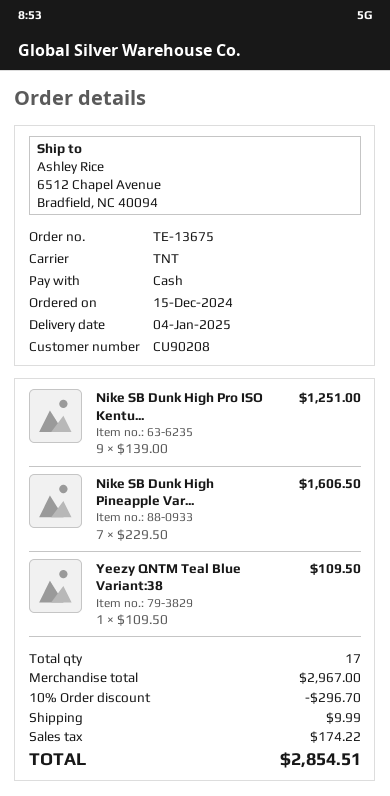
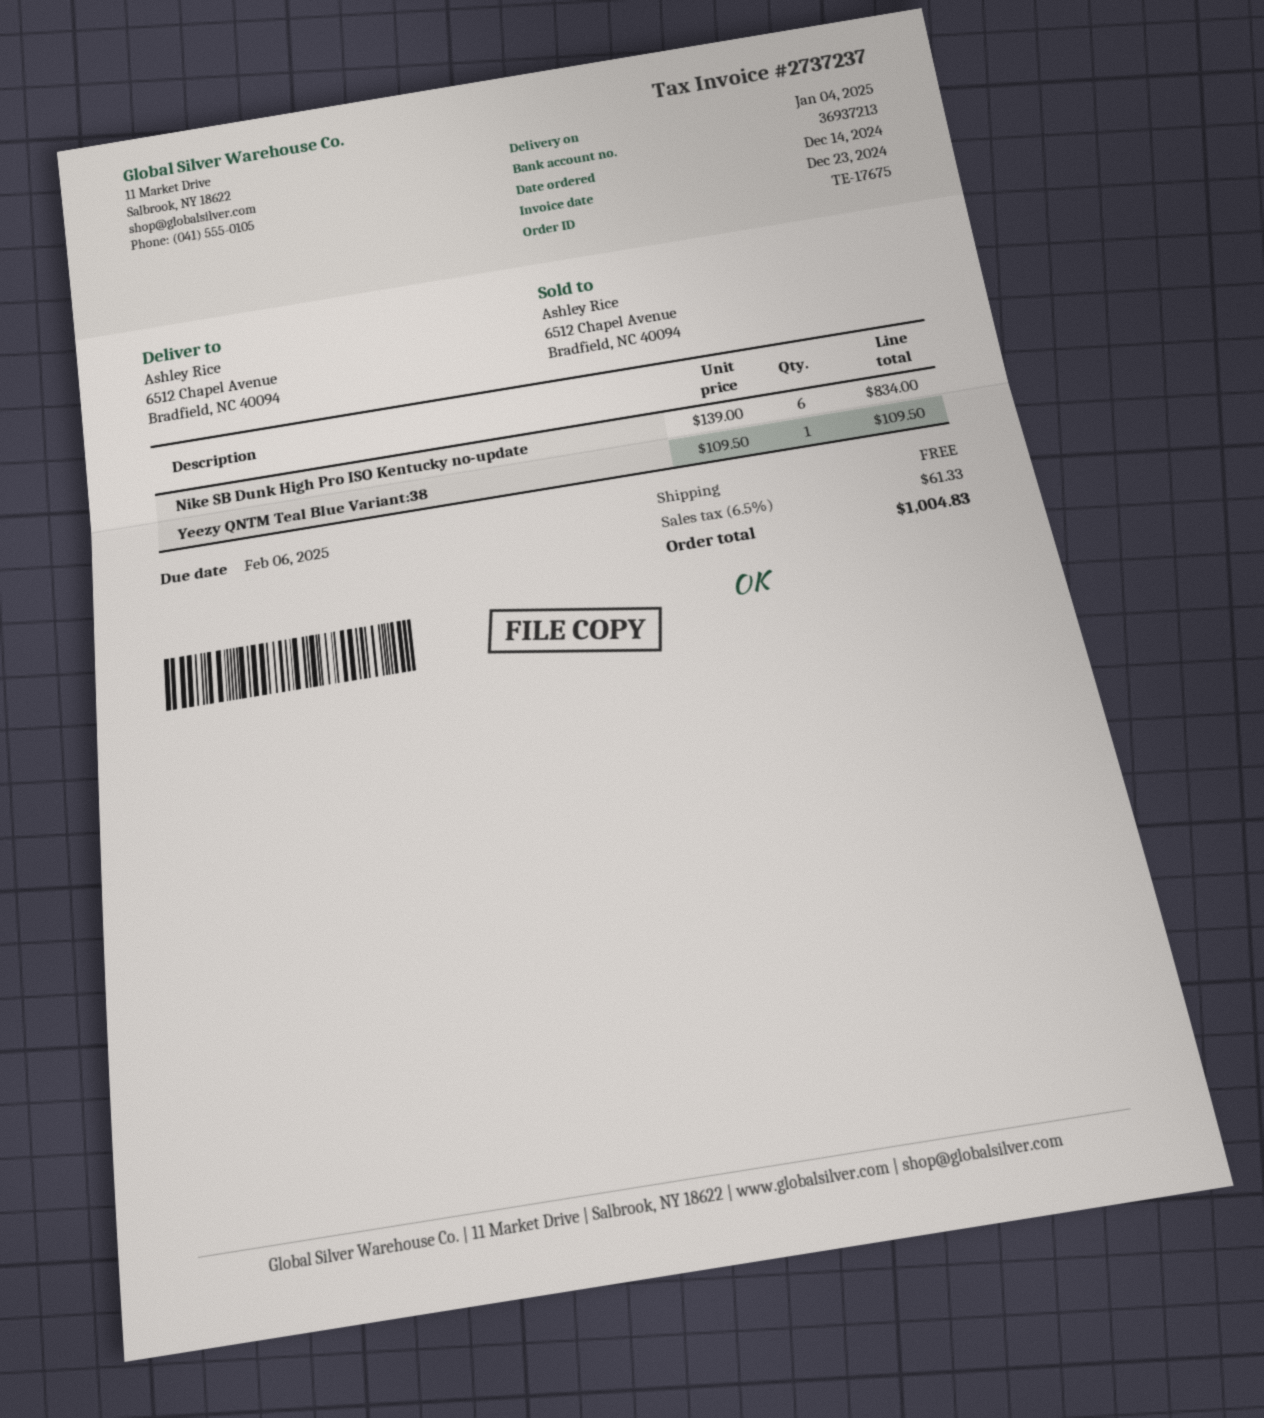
order number: TE-13675 -> TE-17675
order date: 2024-12-15 -> 2024-12-14
Nike SB Dunk High Pro ISO Kentu...: 9 x 139.00 = 1251.00 -> 6 x 139.00 = 834.00
Nike SB Dunk High Pineapple Var...: 7 x 229.50 = 1606.50 -> none
discount: 10% = 296.70 -> none
shipping: 9.99 -> 0.00
tax: 174.22 -> 61.33
total: 2854.51 -> 1004.83

